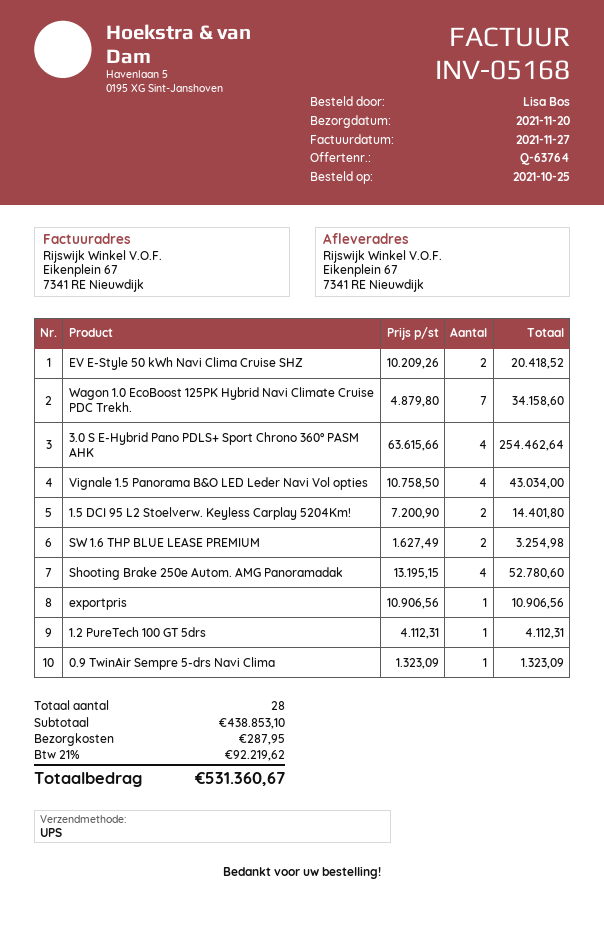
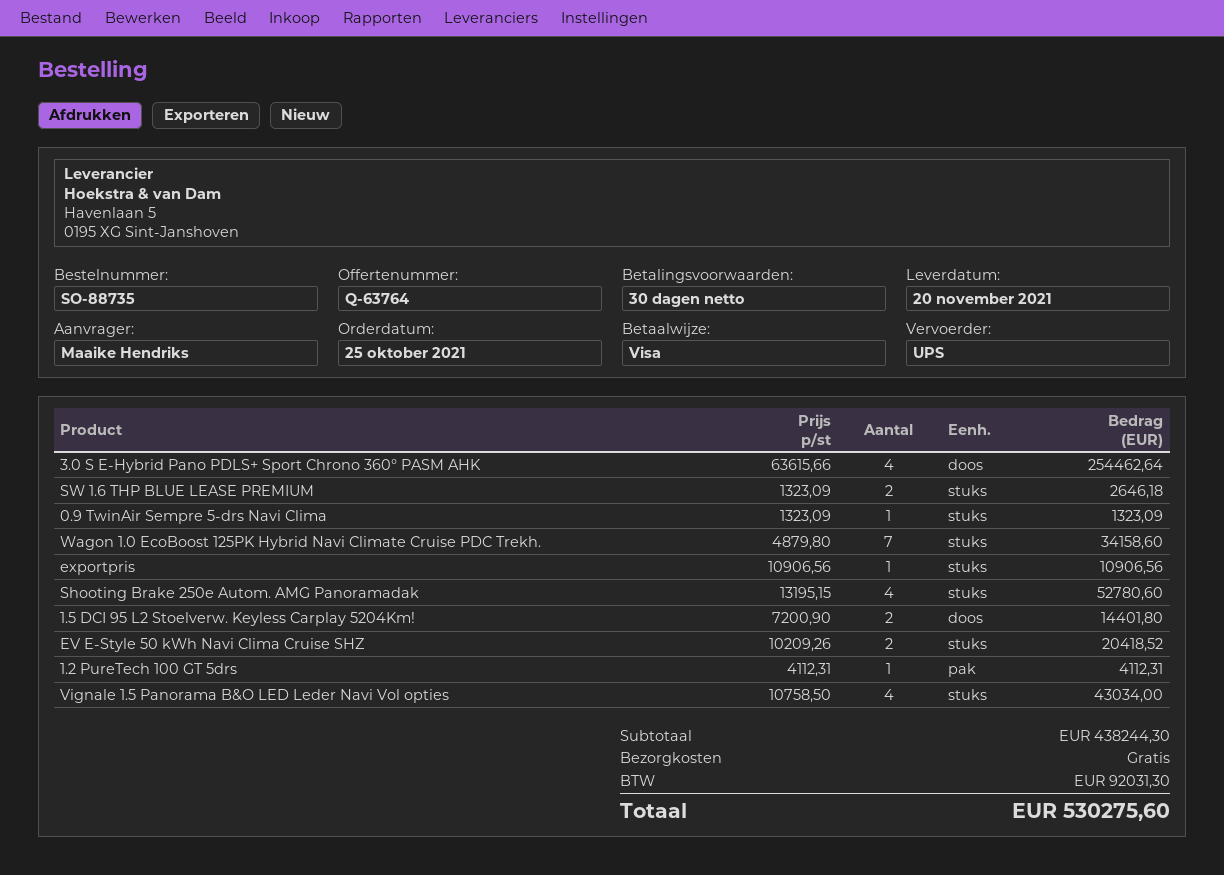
ordered by: Lisa Bos -> Maaike Hendriks
SW 1.6 THP BLUE LEASE PREMIUM: 2 x 1627.49 = 3254.98 -> 2 x 1323.09 = 2646.18
subtotal: 438853.10 -> 438244.30
shipping: 287.95 -> 0.00
tax: 92219.62 -> 92031.30
total: 531360.67 -> 530275.60

